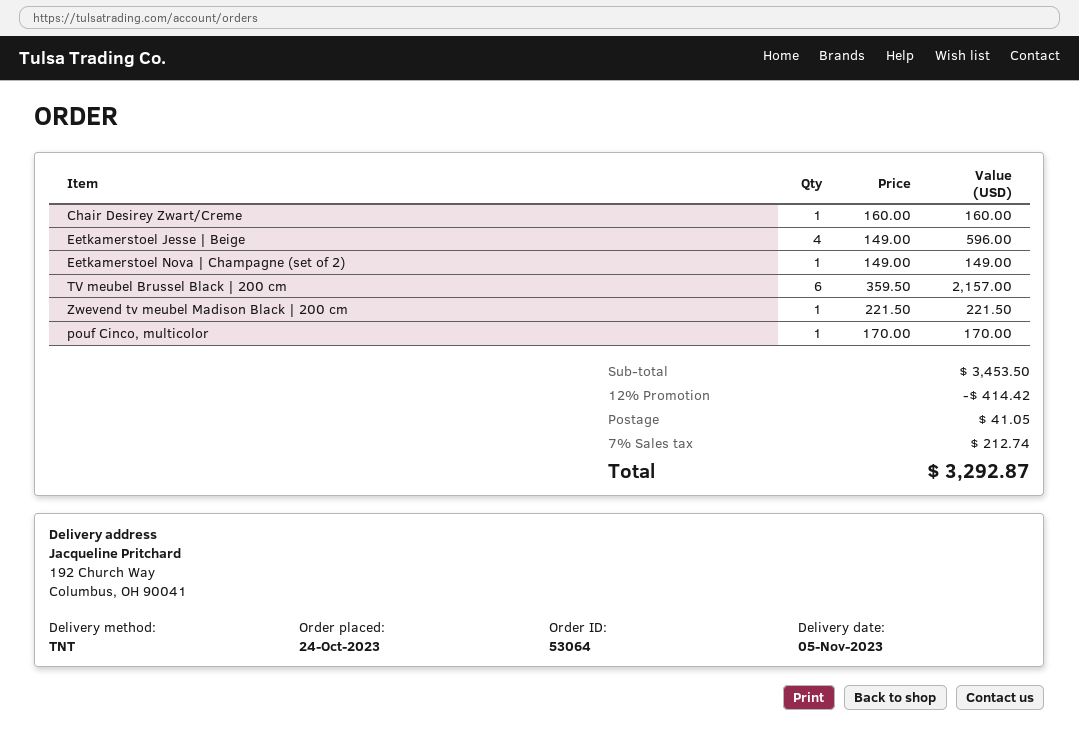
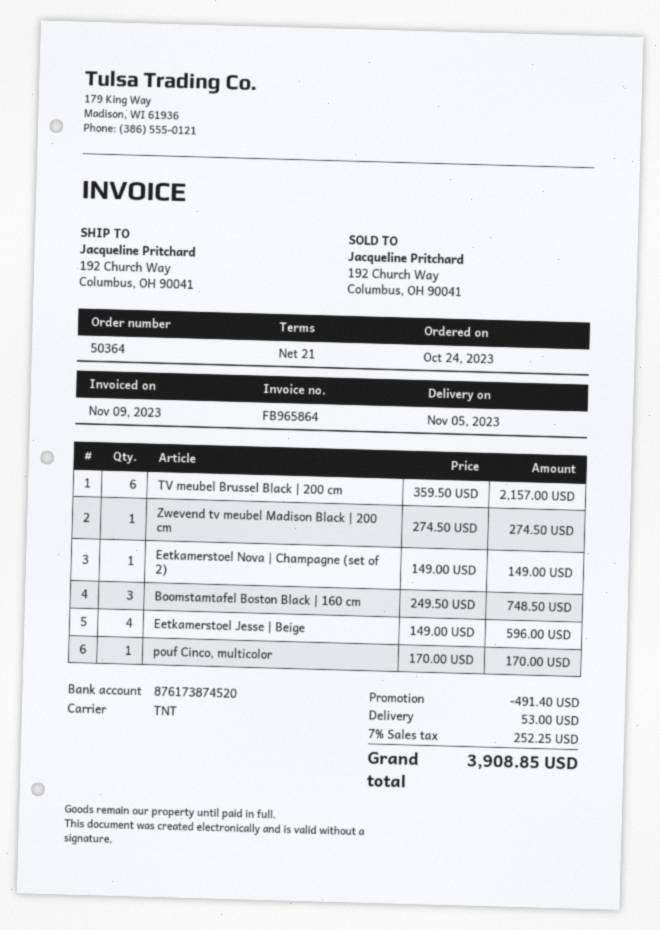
order number: 53064 -> 50364
Chair Desirey Zwart/Creme: 1 x 160.00 = 160.00 -> none
Zwevend tv meubel Madison Black | 200 cm: 1 x 221.50 = 221.50 -> 1 x 274.50 = 274.50
Boomstamtafel Boston Black | 160 cm: none -> 3 x 249.50 = 748.50
discount: 414.42 -> 491.40
shipping: 41.05 -> 53.00
tax: 7% = 212.74 -> 7% = 252.25
total: 3292.87 -> 3908.85

